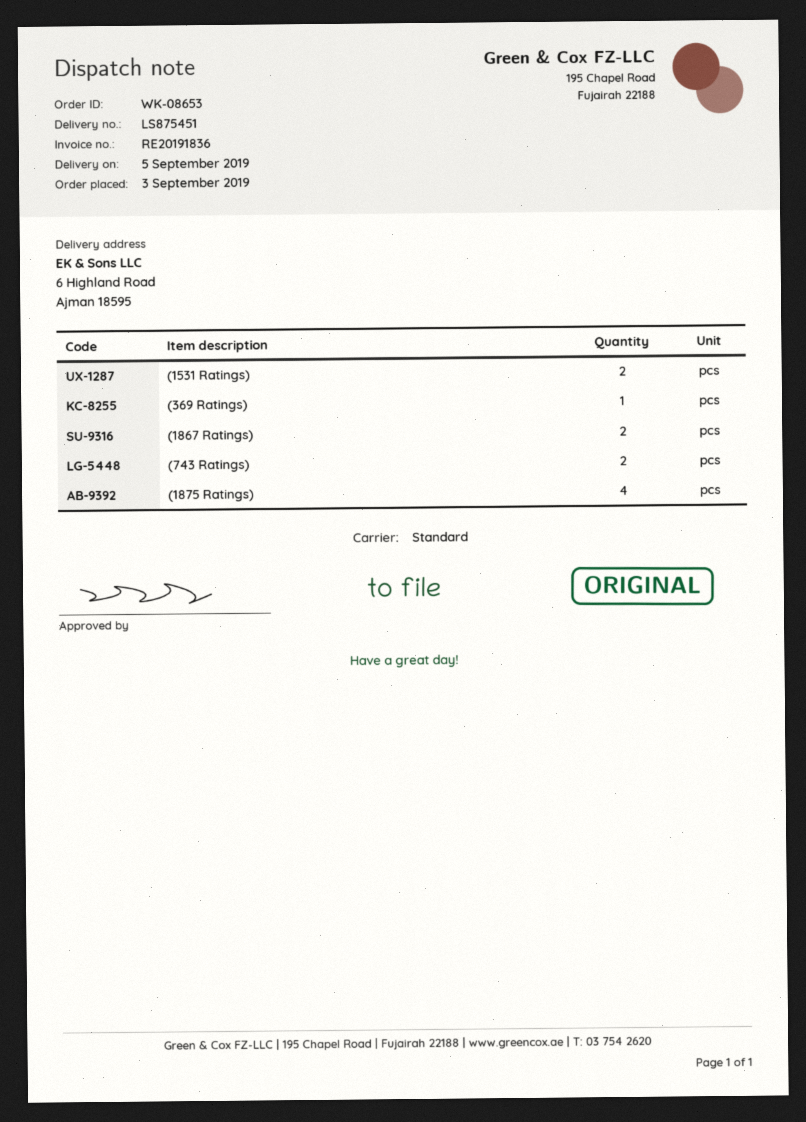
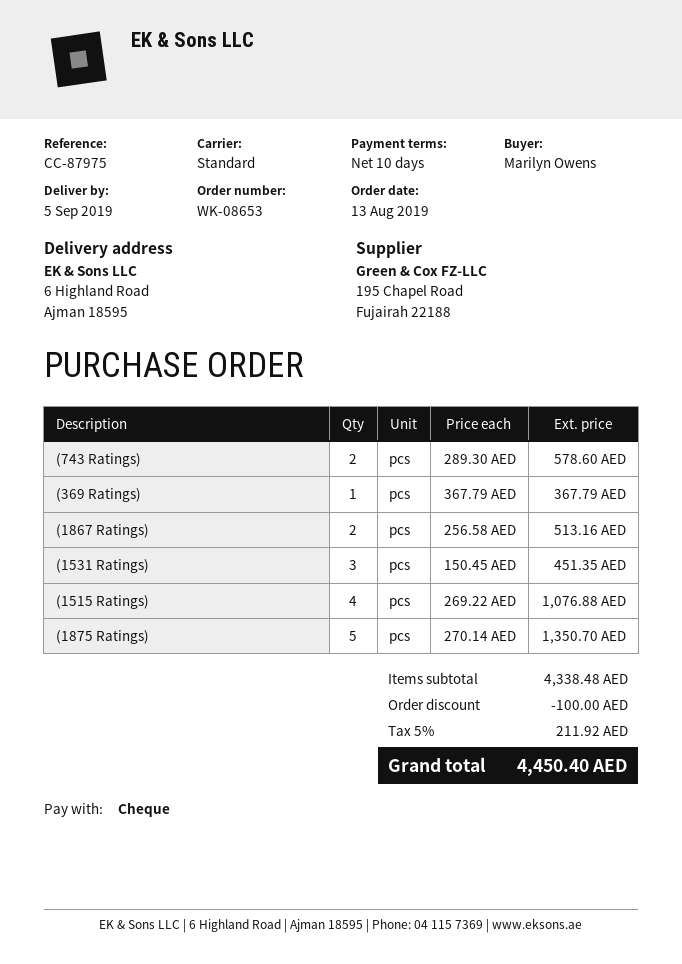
order date: 2019-09-03 -> 2019-08-13
(1531 Ratings): 2 -> 3
(1875 Ratings): 4 -> 5
(1515 Ratings): none -> 4

